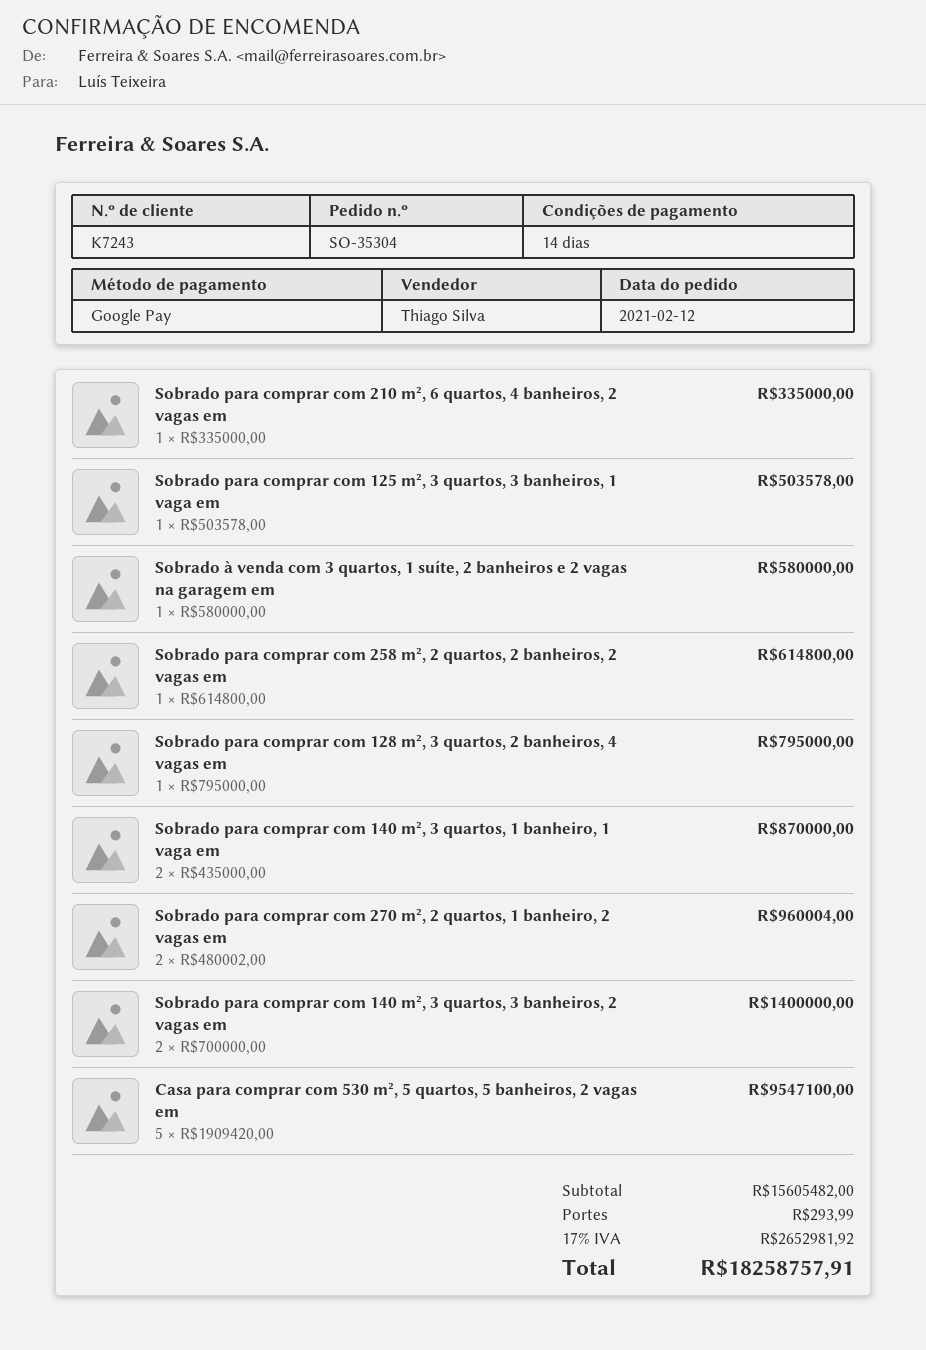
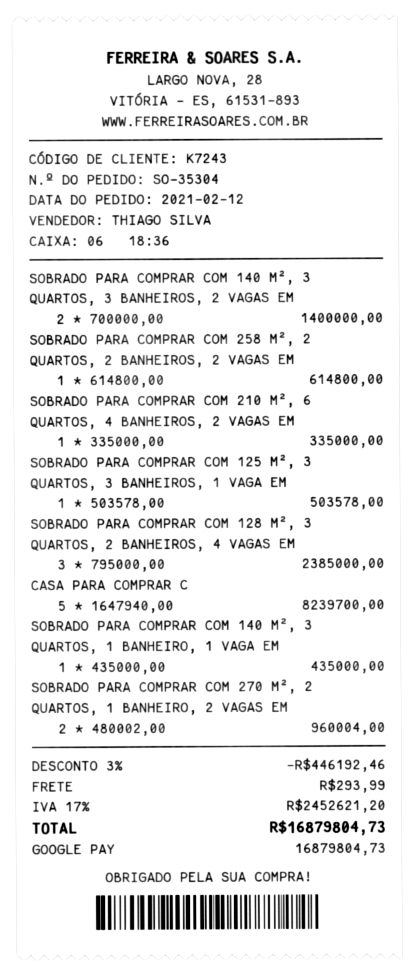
Sobrado à venda com 3 quartos, 1 suíte, 2 banheiros e 2 vagas na garagem em: 1 x 580000.00 = 580000.00 -> none
Sobrado para comprar com 128 m², 3 quartos, 2 banheiros, 4 vagas em: 1 x 795000.00 = 795000.00 -> 3 x 795000.00 = 2385000.00
Sobrado para comprar com 140 m², 3 quartos, 1 banheiro, 1 vaga em: 2 x 435000.00 = 870000.00 -> 1 x 435000.00 = 435000.00
Casa para comprar com 530 m², 5 quartos, 5 banheiros, 2 vagas em: 5 x 1909420.00 = 9547100.00 -> 5 x 1647940.00 = 8239700.00
discount: none -> 3% = 446192.46
tax: 17% = 2652981.92 -> 17% = 2452621.20
total: 18258757.91 -> 16879804.73

